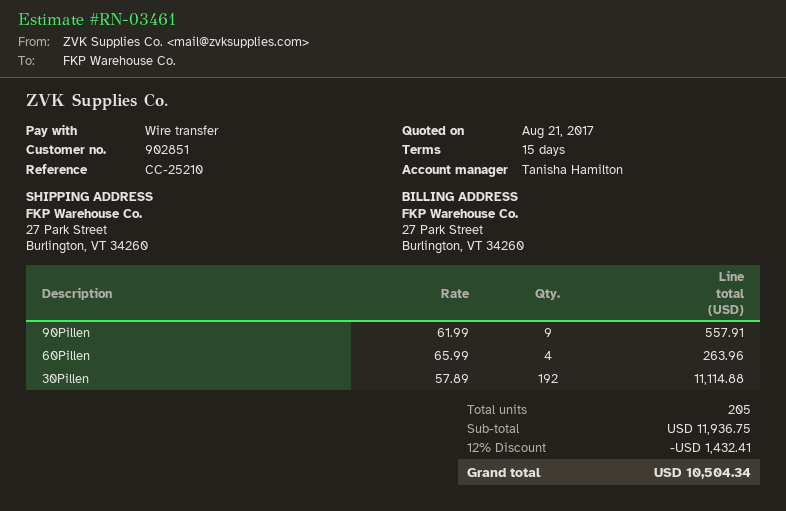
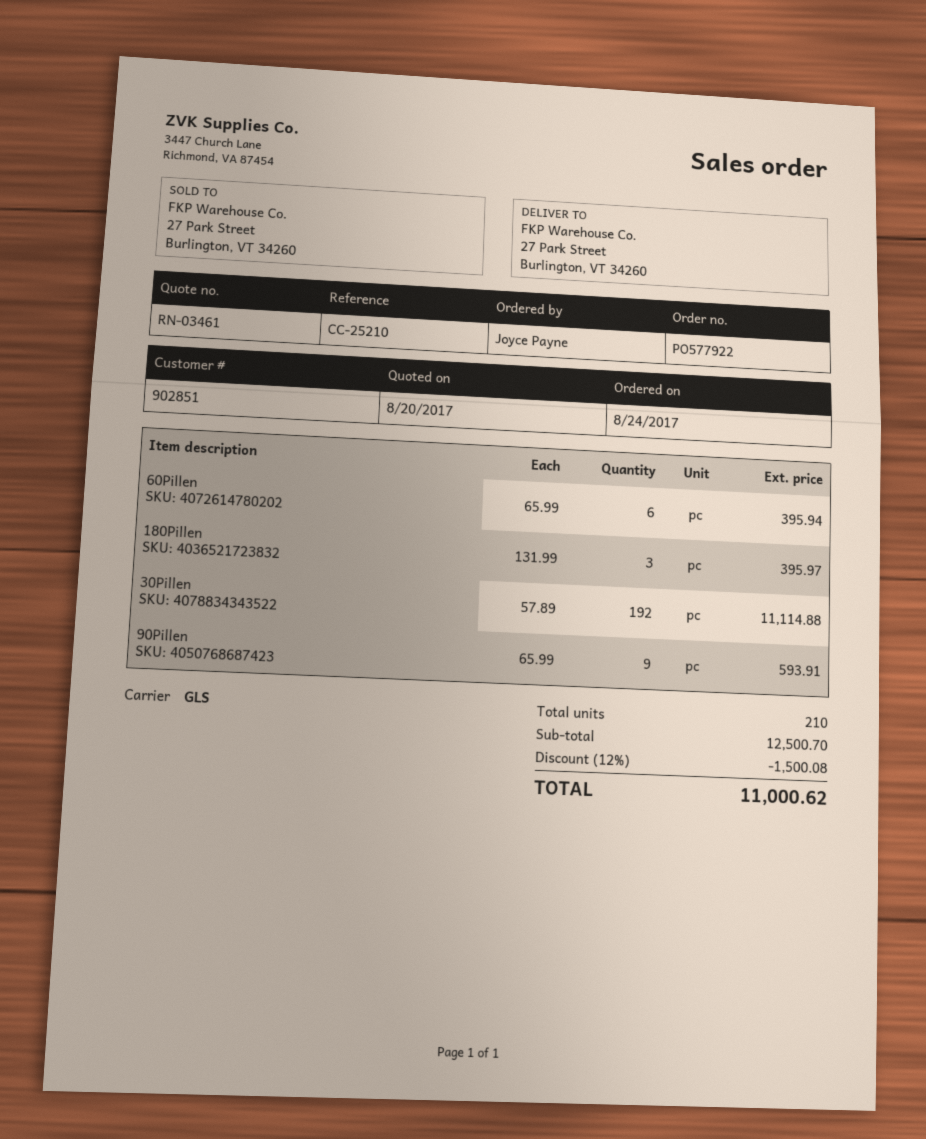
quote date: 2017-08-21 -> 2017-08-20
90Pillen: 9 x 61.99 = 557.91 -> 9 x 65.99 = 593.91
60Pillen: 4 x 65.99 = 263.96 -> 6 x 65.99 = 395.94
180Pillen: none -> 3 x 131.99 = 395.97
total quantity: 205 -> 210
subtotal: 11936.75 -> 12500.70
discount: 12% = 1432.41 -> 12% = 1500.08
total: 10504.34 -> 11000.62

